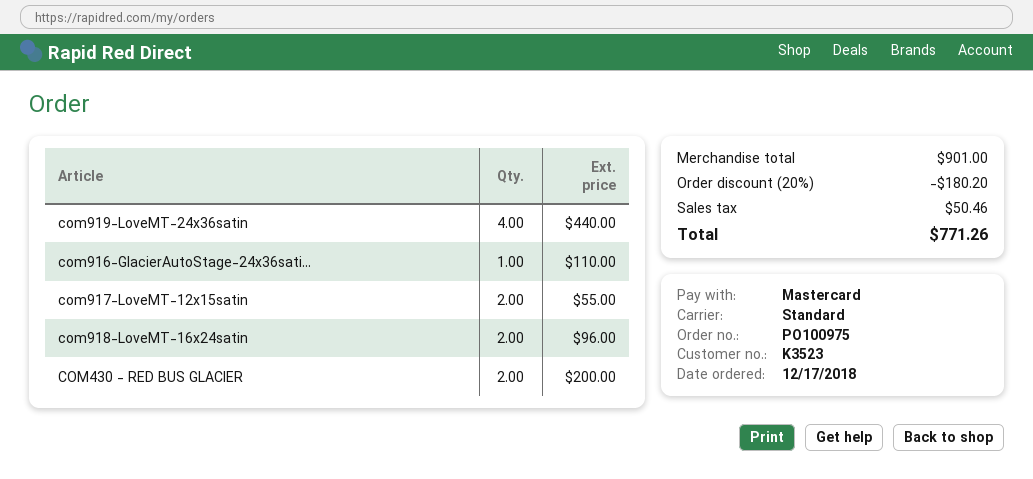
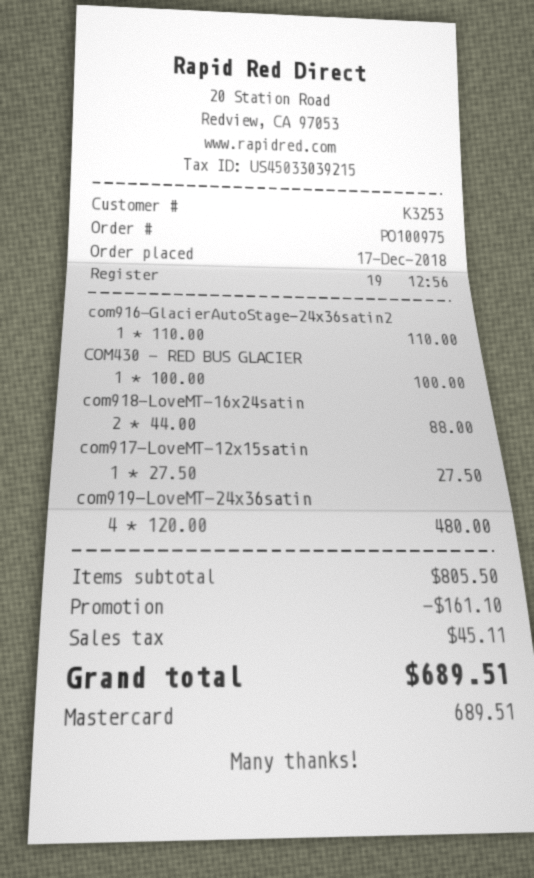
customer number: K3523 -> K3253
com919-LoveMT-24x36satin: 4 for 440.00 -> 4 for 480.00
com917-LoveMT-12x15satin: 2 for 55.00 -> 1 for 27.50
com918-LoveMT-16x24satin: 2 for 96.00 -> 2 for 88.00
COM430 - RED BUS GLACIER: 2 for 200.00 -> 1 for 100.00
subtotal: 901.00 -> 805.50
discount: 180.20 -> 161.10
tax: 50.46 -> 45.11
total: 771.26 -> 689.51

